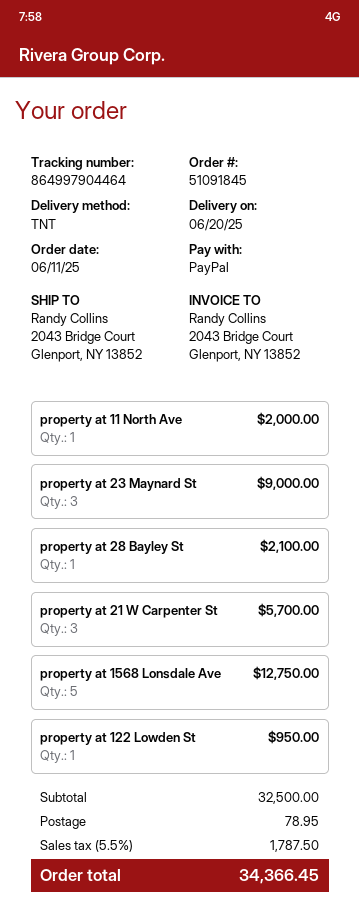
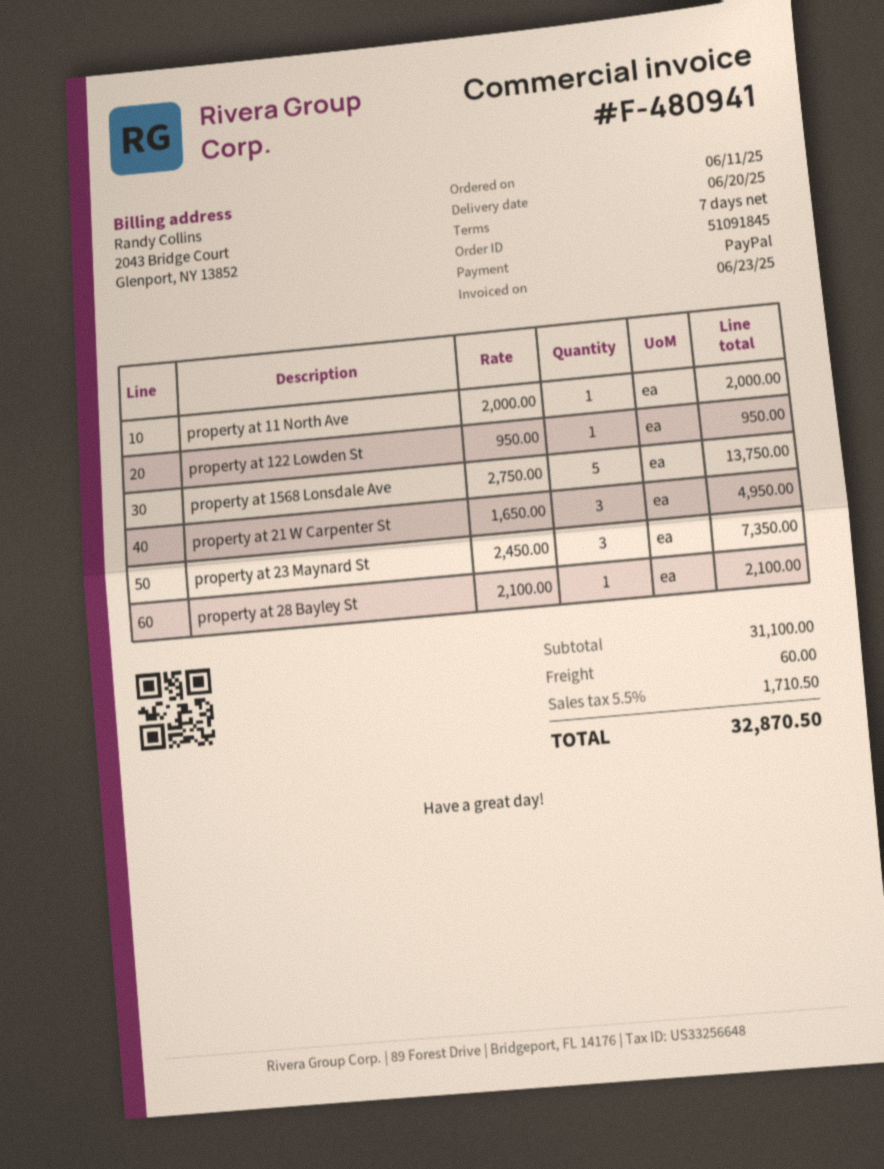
property at 23 Maynard St: 3 for 9000.00 -> 3 for 7350.00
property at 21 W Carpenter St: 3 for 5700.00 -> 3 for 4950.00
property at 1568 Lonsdale Ave: 5 for 12750.00 -> 5 for 13750.00
subtotal: 32500.00 -> 31100.00
shipping: 78.95 -> 60.00
tax: 5.5% = 1787.50 -> 5.5% = 1710.50
total: 34366.45 -> 32870.50

